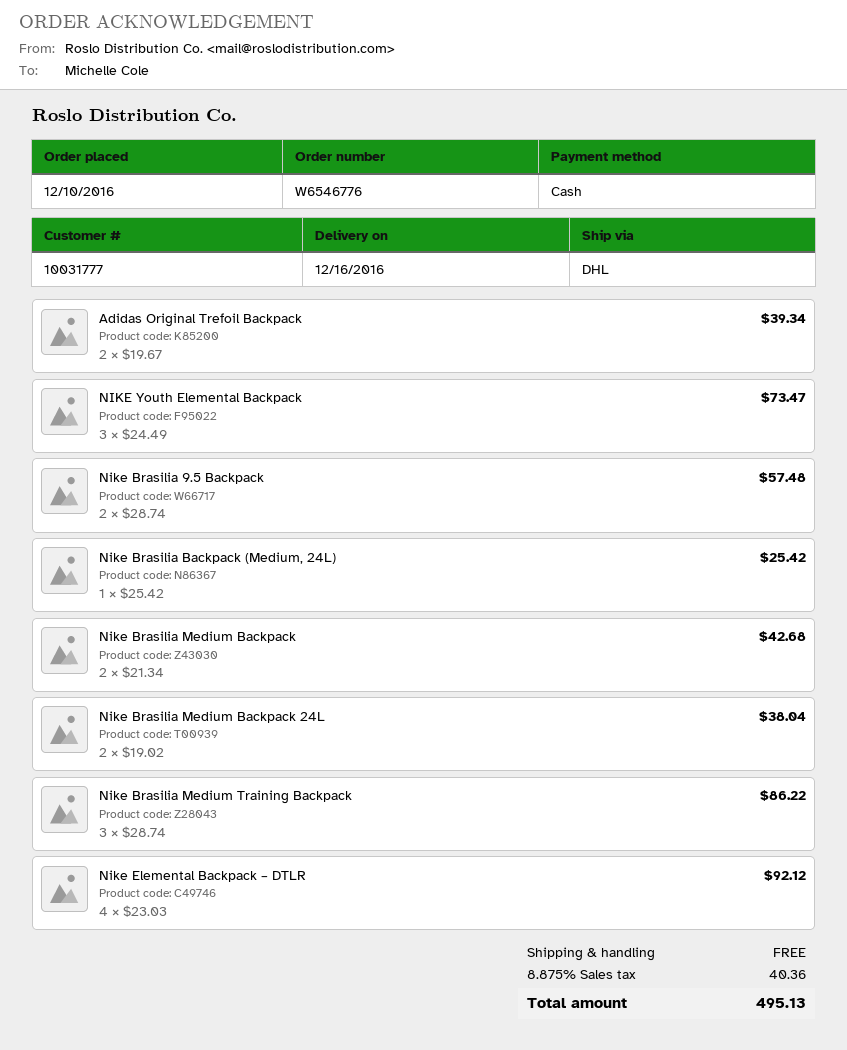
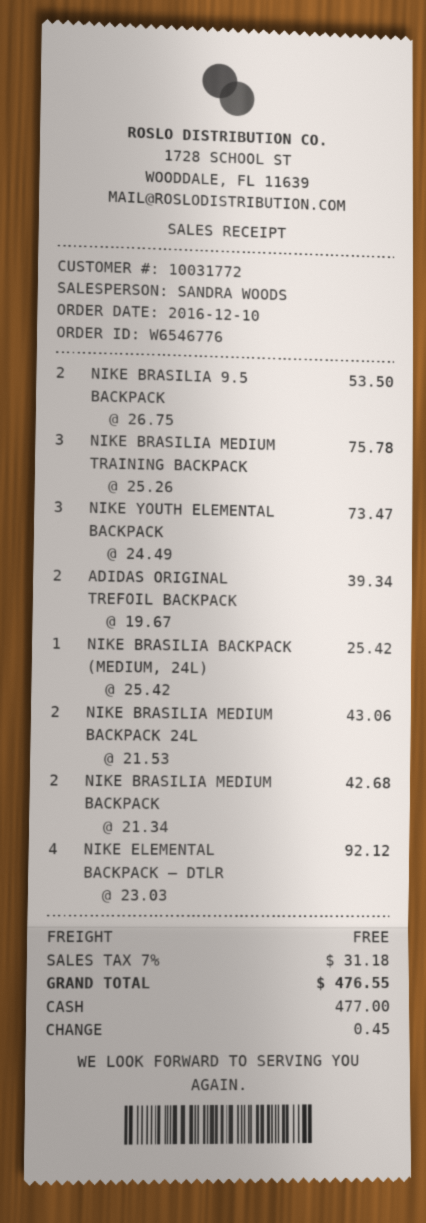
customer number: 10031777 -> 10031772
Nike Brasilia 9.5 Backpack: 2 x 28.74 = 57.48 -> 2 x 26.75 = 53.50
Nike Brasilia Medium Backpack 24L: 2 x 19.02 = 38.04 -> 2 x 21.53 = 43.06
Nike Brasilia Medium Training Backpack: 3 x 28.74 = 86.22 -> 3 x 25.26 = 75.78
tax: 8.875% = 40.36 -> 7% = 31.18
total: 495.13 -> 476.55

